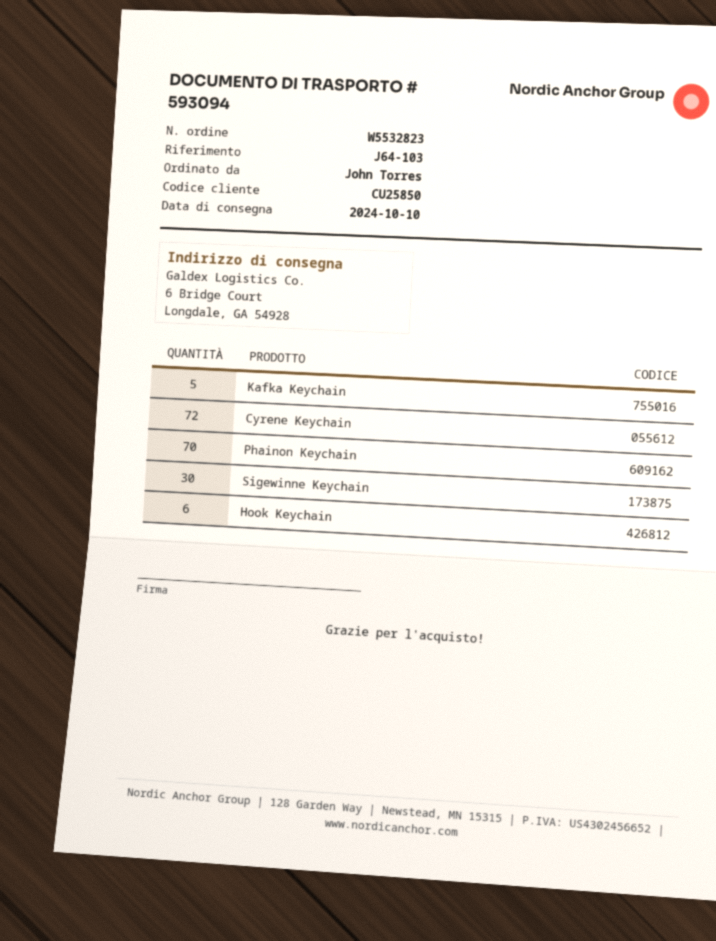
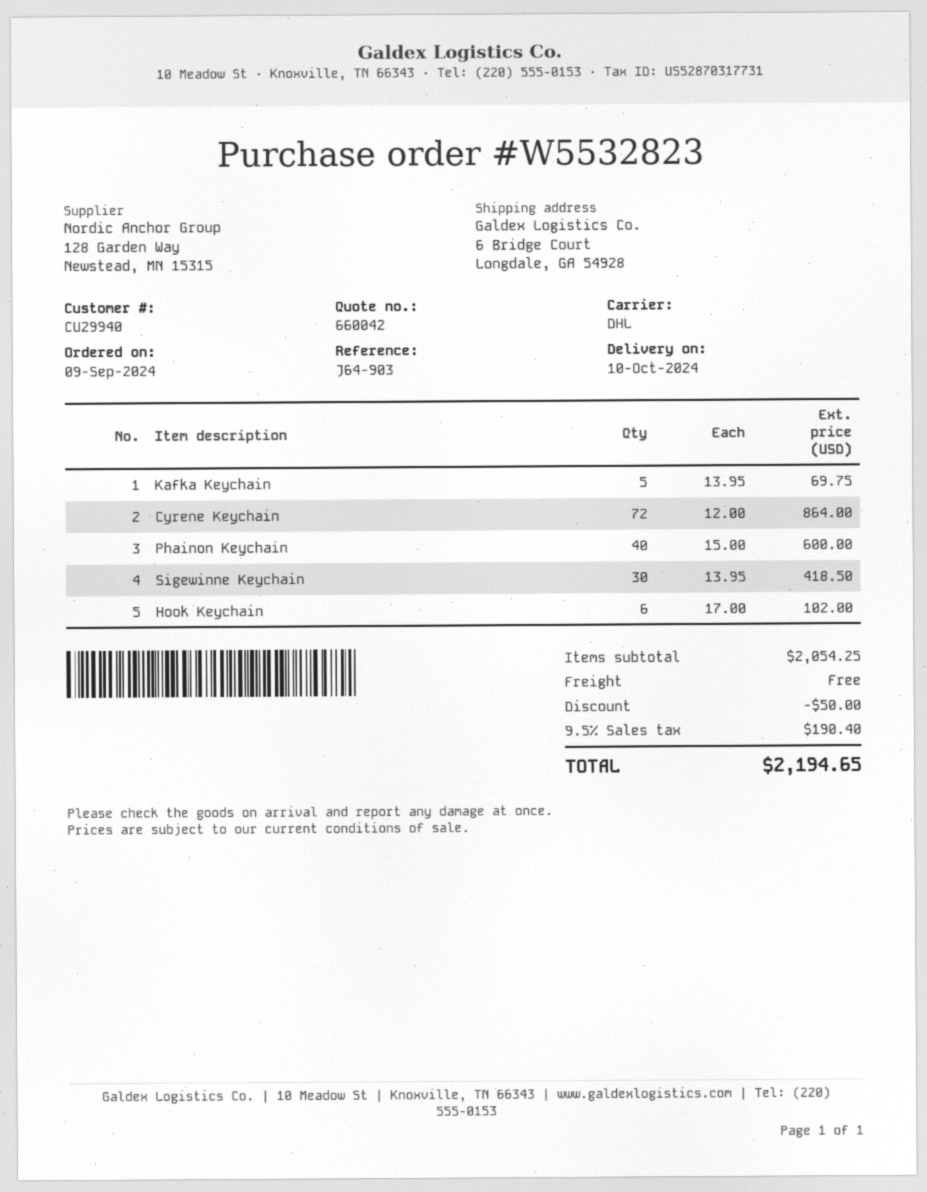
customer number: CU25850 -> CU29940
reference: J64-103 -> J64-903
Phainon Keychain: 70 -> 40

